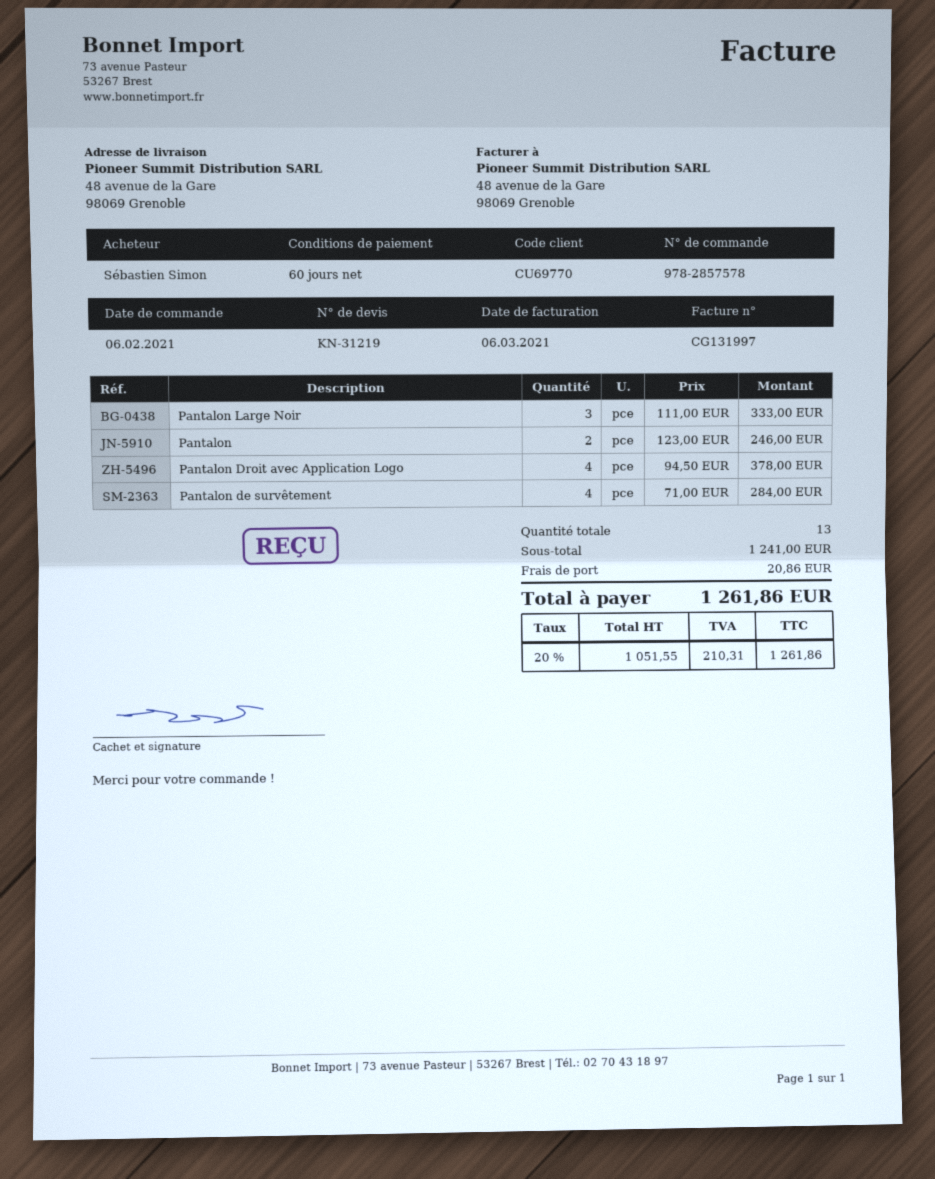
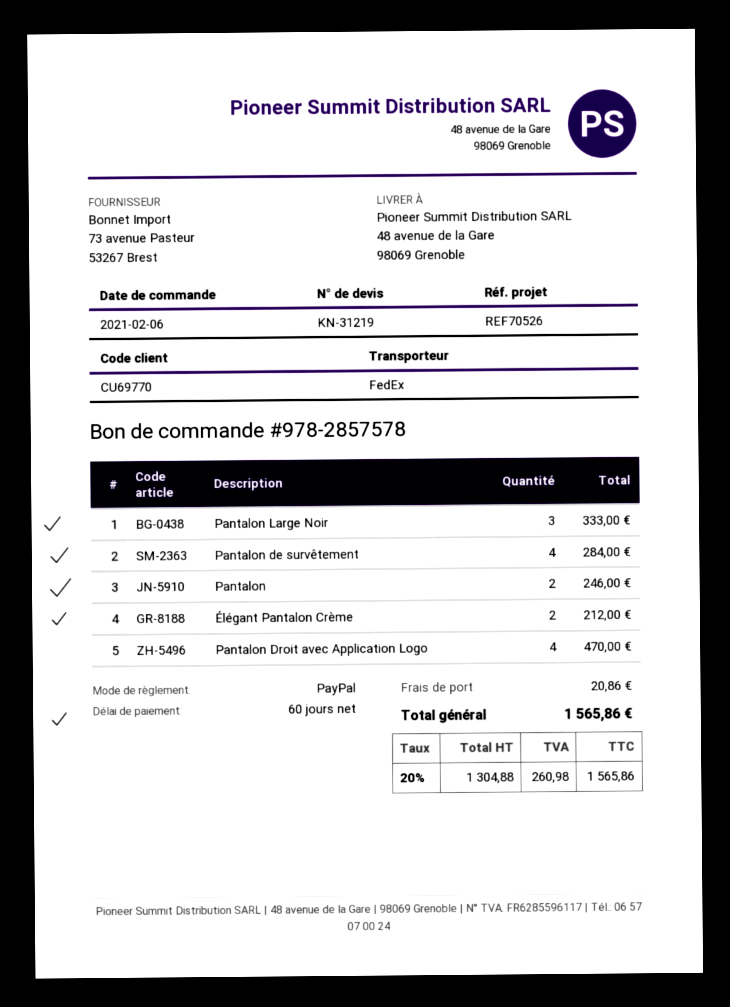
Pantalon Droit avec Application Logo: 4 for 378.00 -> 4 for 470.00
Élégant Pantalon Crème: none -> 2 for 212.00
net: 1051.55 -> 1304.88
tax: 20% = 210.31 -> 20% = 260.98
total: 1261.86 -> 1565.86

